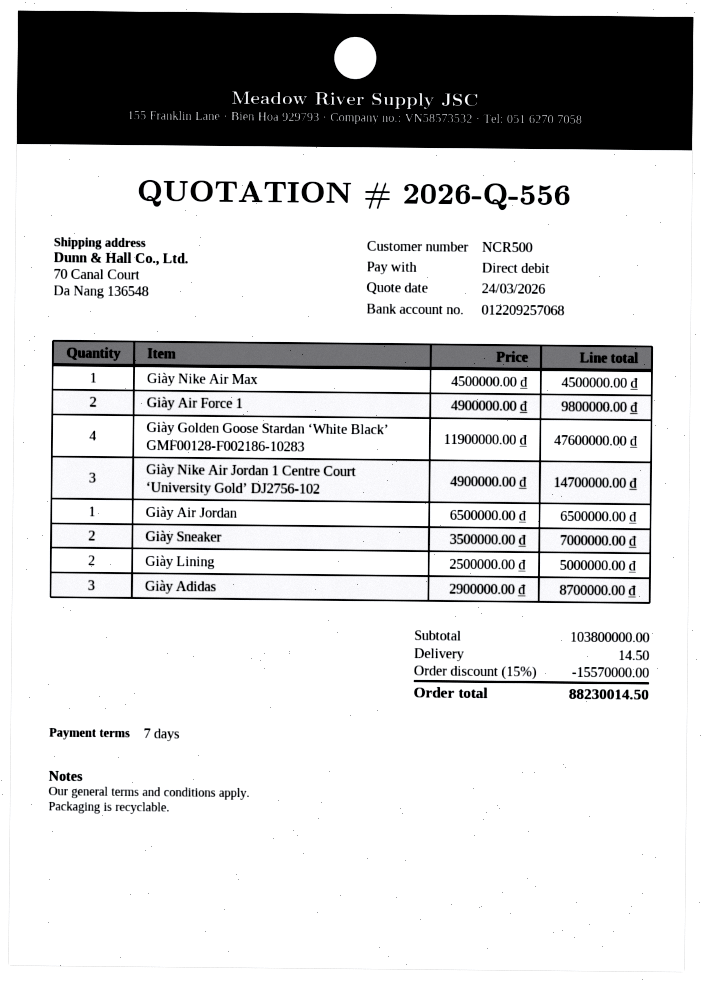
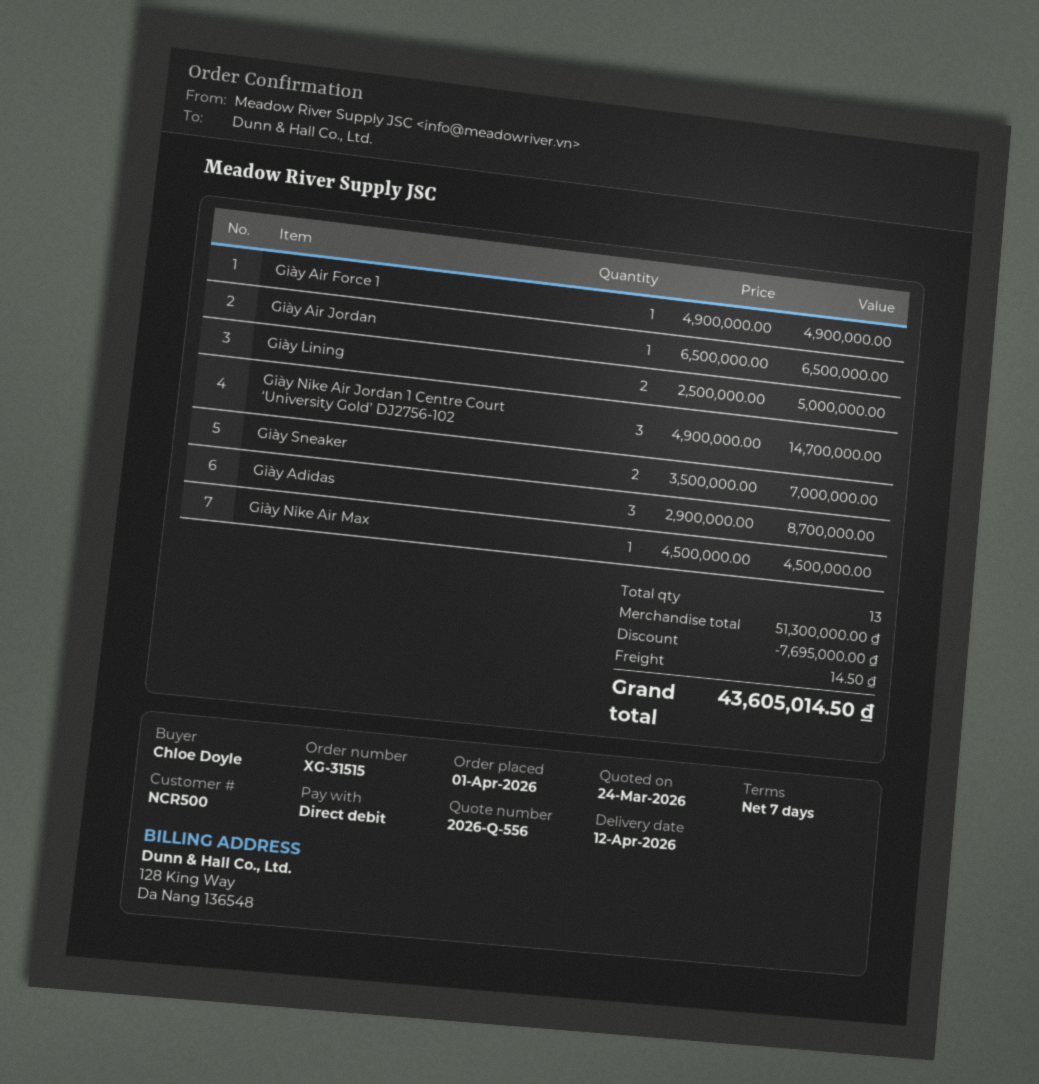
Giày Air Force 1: 2 x 4900000.00 = 9800000.00 -> 1 x 4900000.00 = 4900000.00
Giày Golden Goose Stardan ‘White Black’ GMF00128-F002186-10283: 4 x 11900000.00 = 47600000.00 -> none
subtotal: 103800000.00 -> 51300000.00
discount: 15570000.00 -> 7695000.00
total: 88230014.50 -> 43605014.50

